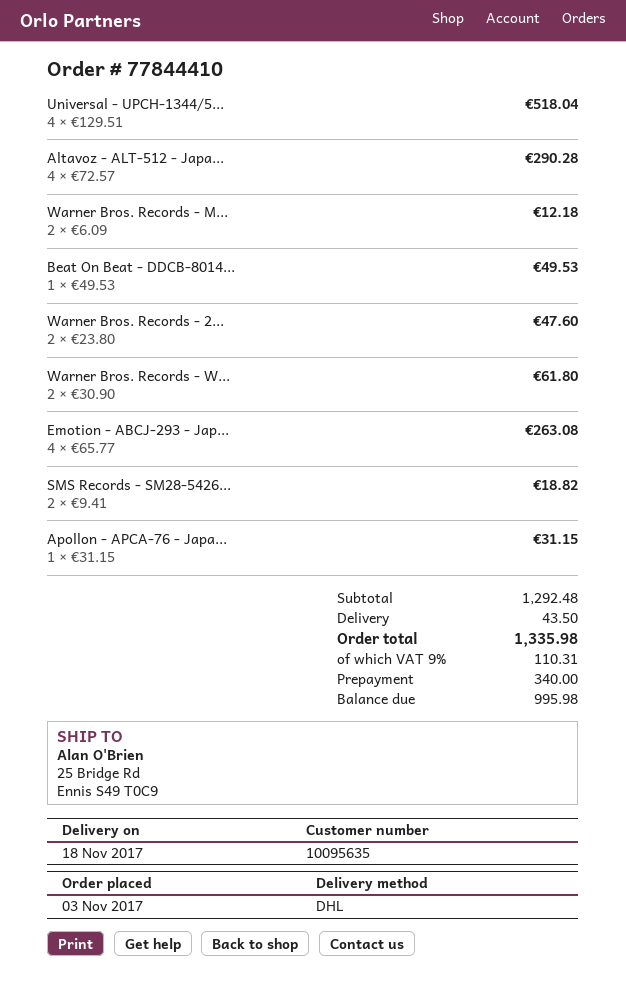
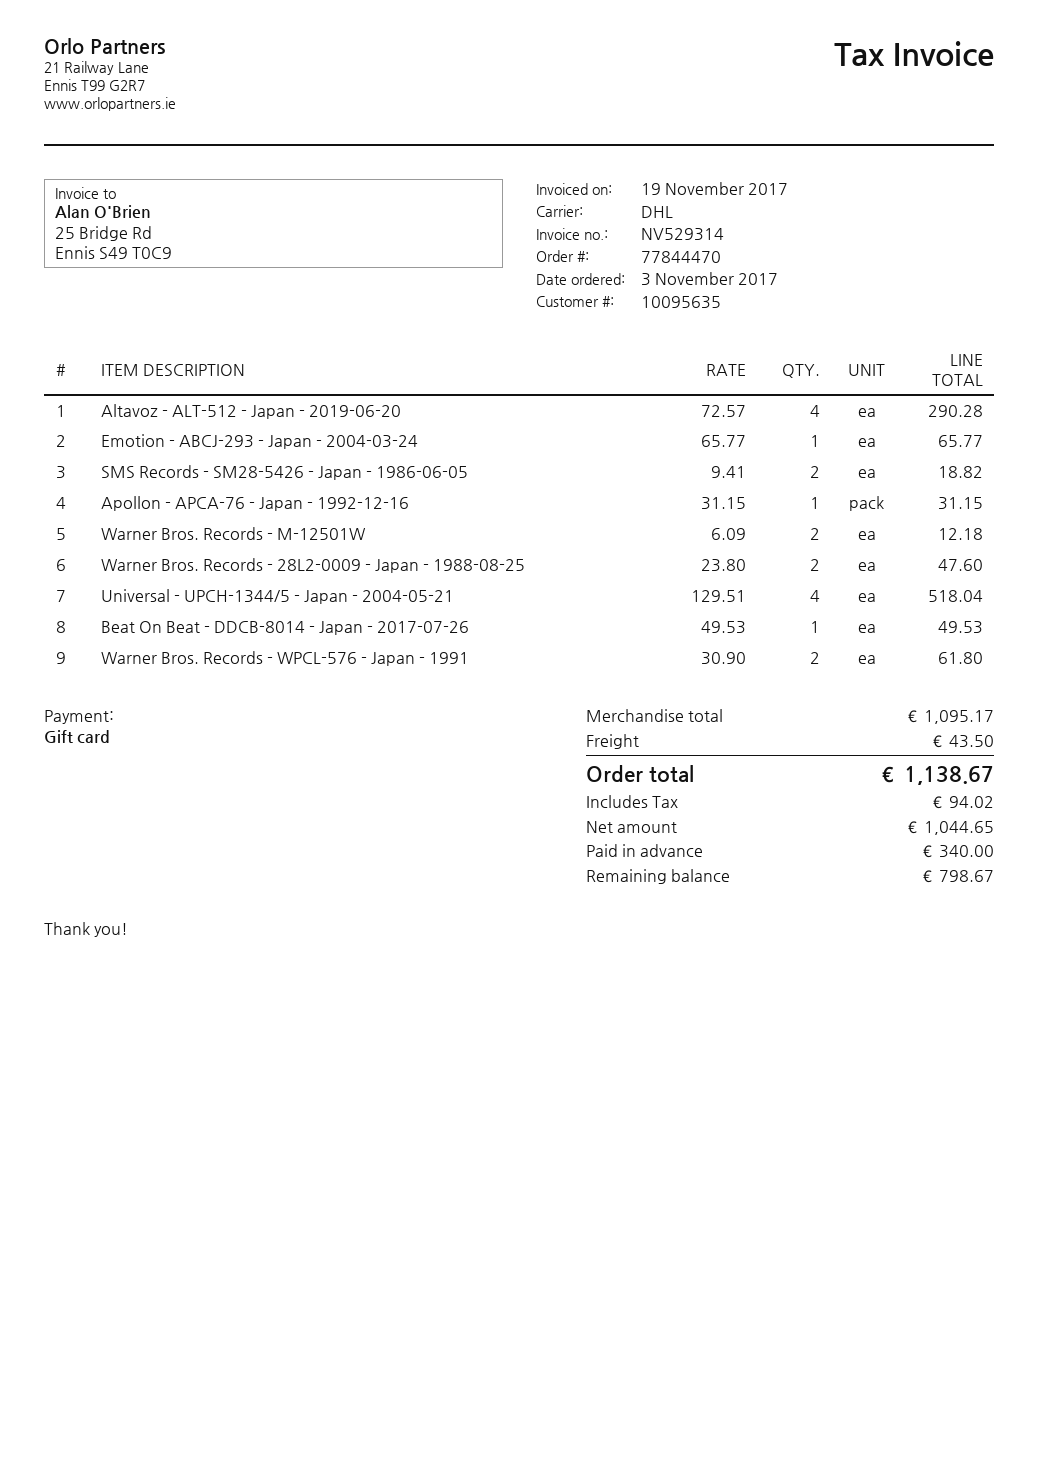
order number: 77844410 -> 77844470
Emotion - ABCJ-293 - Jap...: 4 x 65.77 = 263.08 -> 1 x 65.77 = 65.77
subtotal: 1292.48 -> 1095.17
tax: 110.31 -> 94.02
total: 1335.98 -> 1138.67
balance: 995.98 -> 798.67

